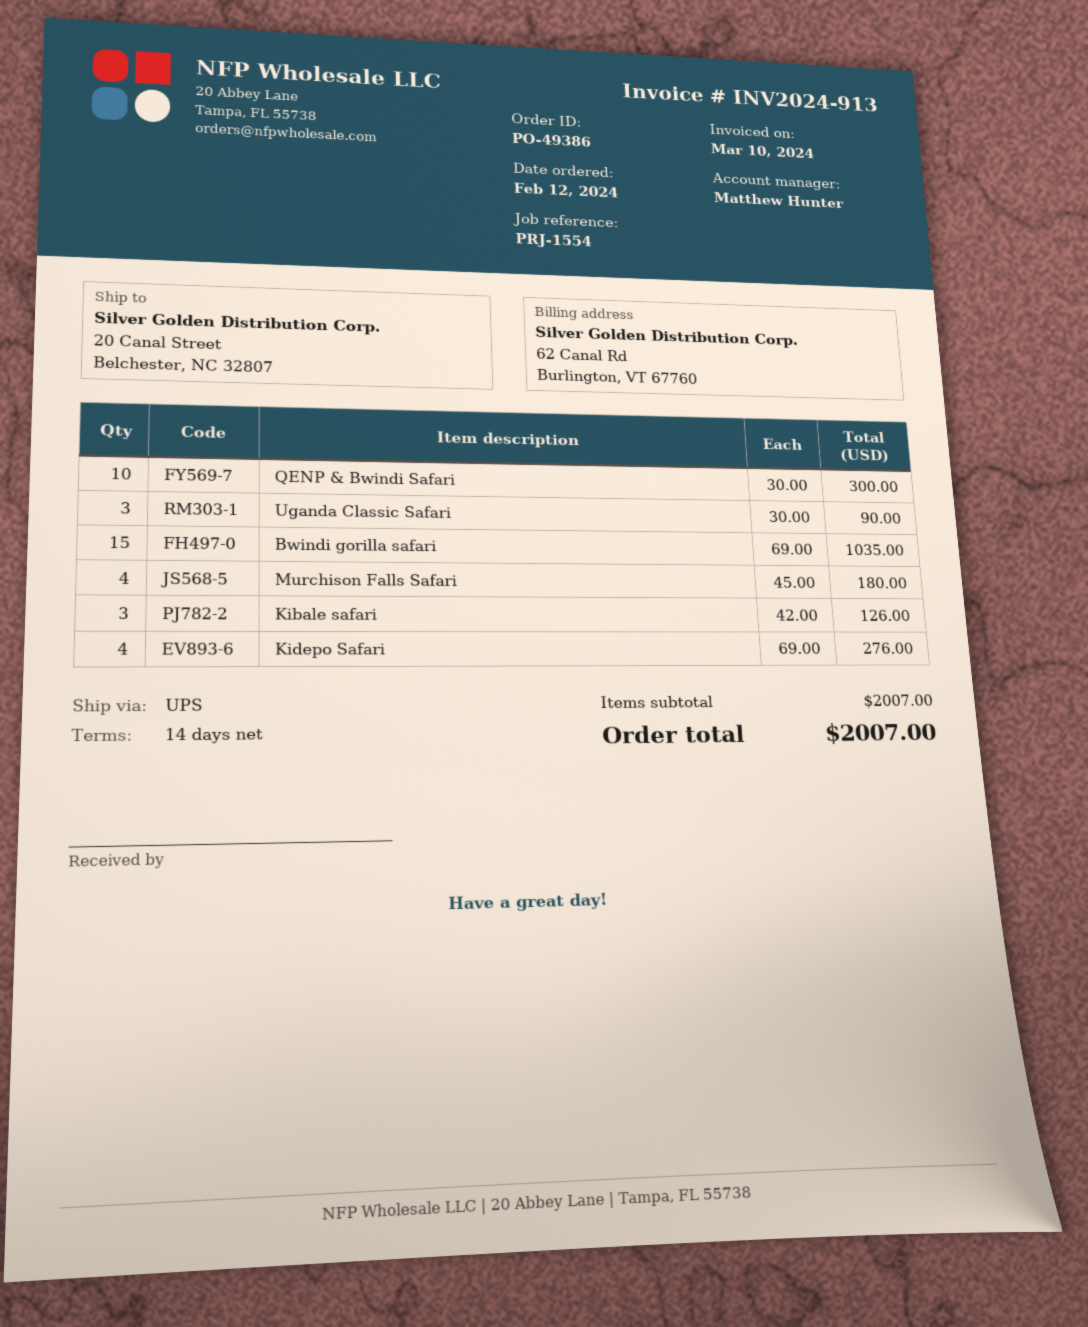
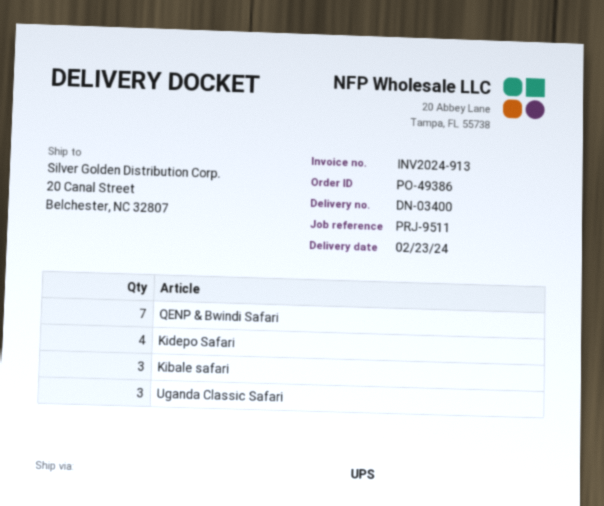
reference: PRJ-1554 -> PRJ-9511
QENP & Bwindi Safari: 10 -> 7
Bwindi gorilla safari: 15 -> none
Murchison Falls Safari: 4 -> none

